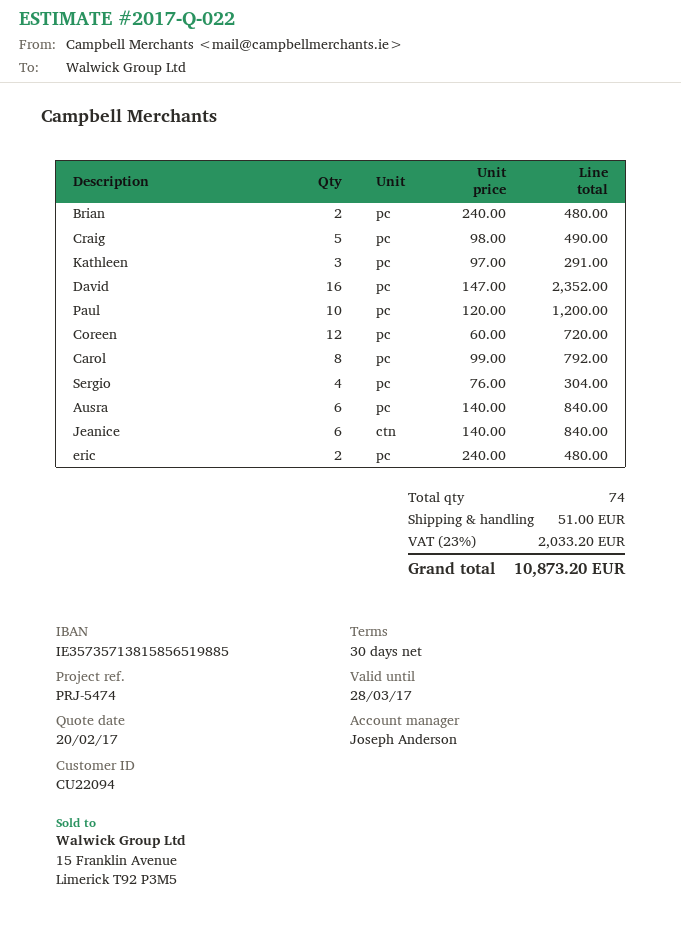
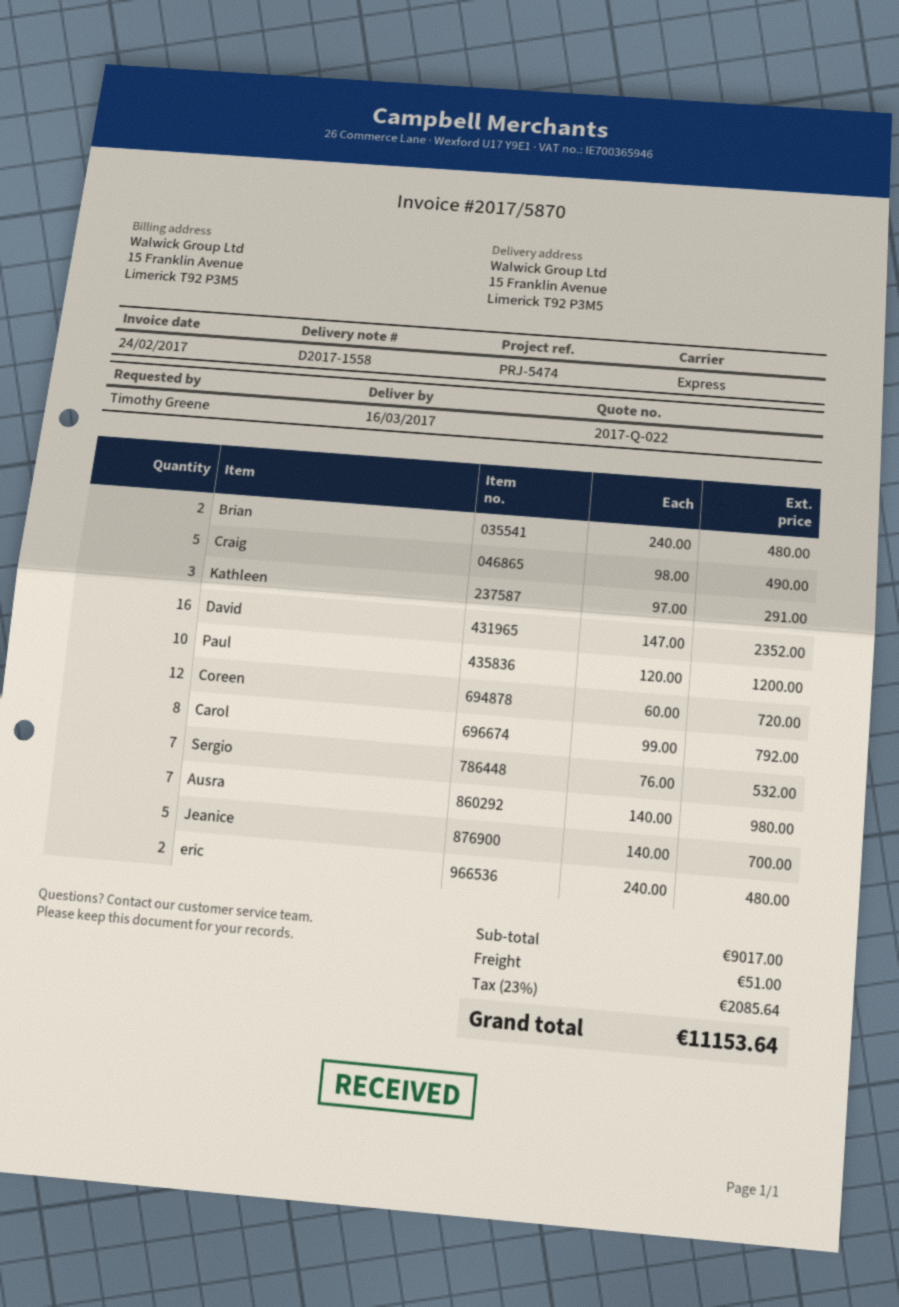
Sergio: 4 x 76.00 = 304.00 -> 7 x 76.00 = 532.00
Ausra: 6 x 140.00 = 840.00 -> 7 x 140.00 = 980.00
Jeanice: 6 x 140.00 = 840.00 -> 5 x 140.00 = 700.00
tax: 23% = 2033.20 -> 23% = 2085.64
total: 10873.20 -> 11153.64

